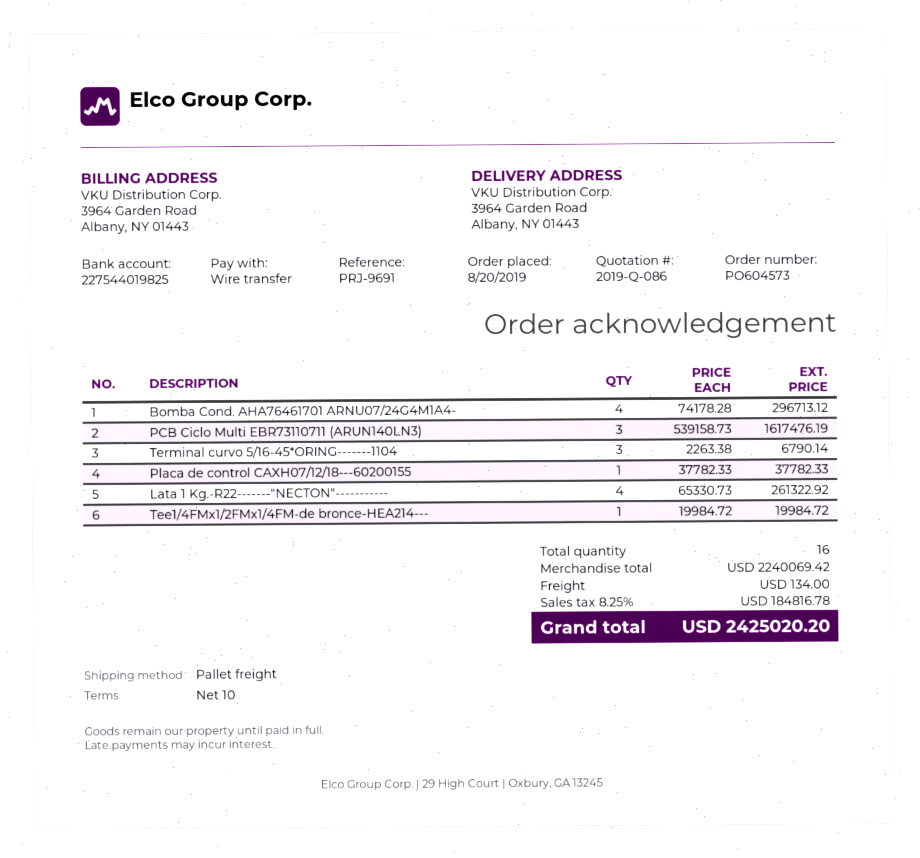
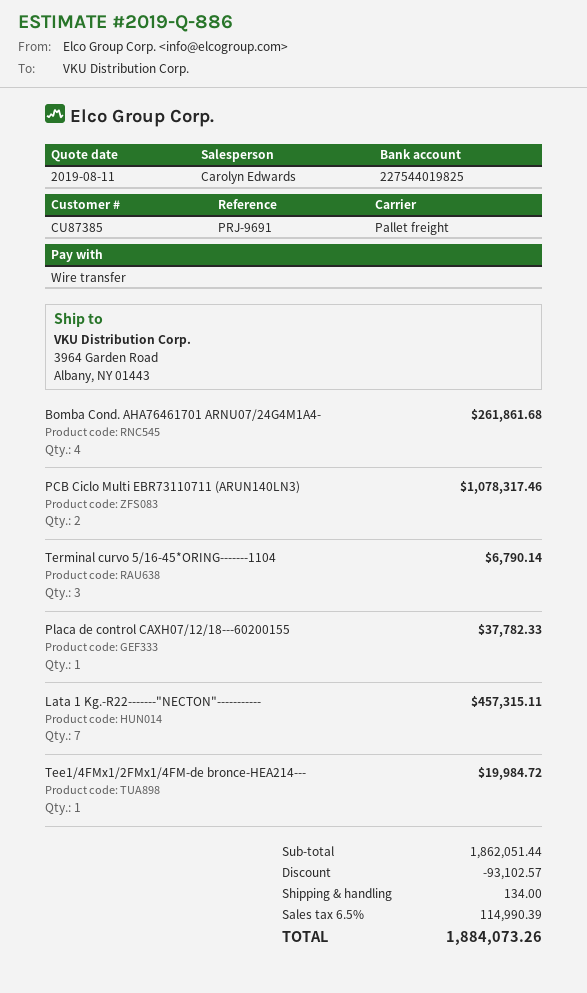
quote number: 2019-Q-086 -> 2019-Q-886
Bomba Cond. AHA76461701 ARNU07/24G4M1A4-: 4 for 296713.12 -> 4 for 261861.68
PCB Ciclo Multi EBR73110711 (ARUN140LN3): 3 for 1617476.19 -> 2 for 1078317.46
Lata 1 Kg.-R22-------"NECTON"-----------: 4 for 261322.92 -> 7 for 457315.11
subtotal: 2240069.42 -> 1862051.44
discount: none -> 93102.57
tax: 8.25% = 184816.78 -> 6.5% = 114990.39
total: 2425020.20 -> 1884073.26

